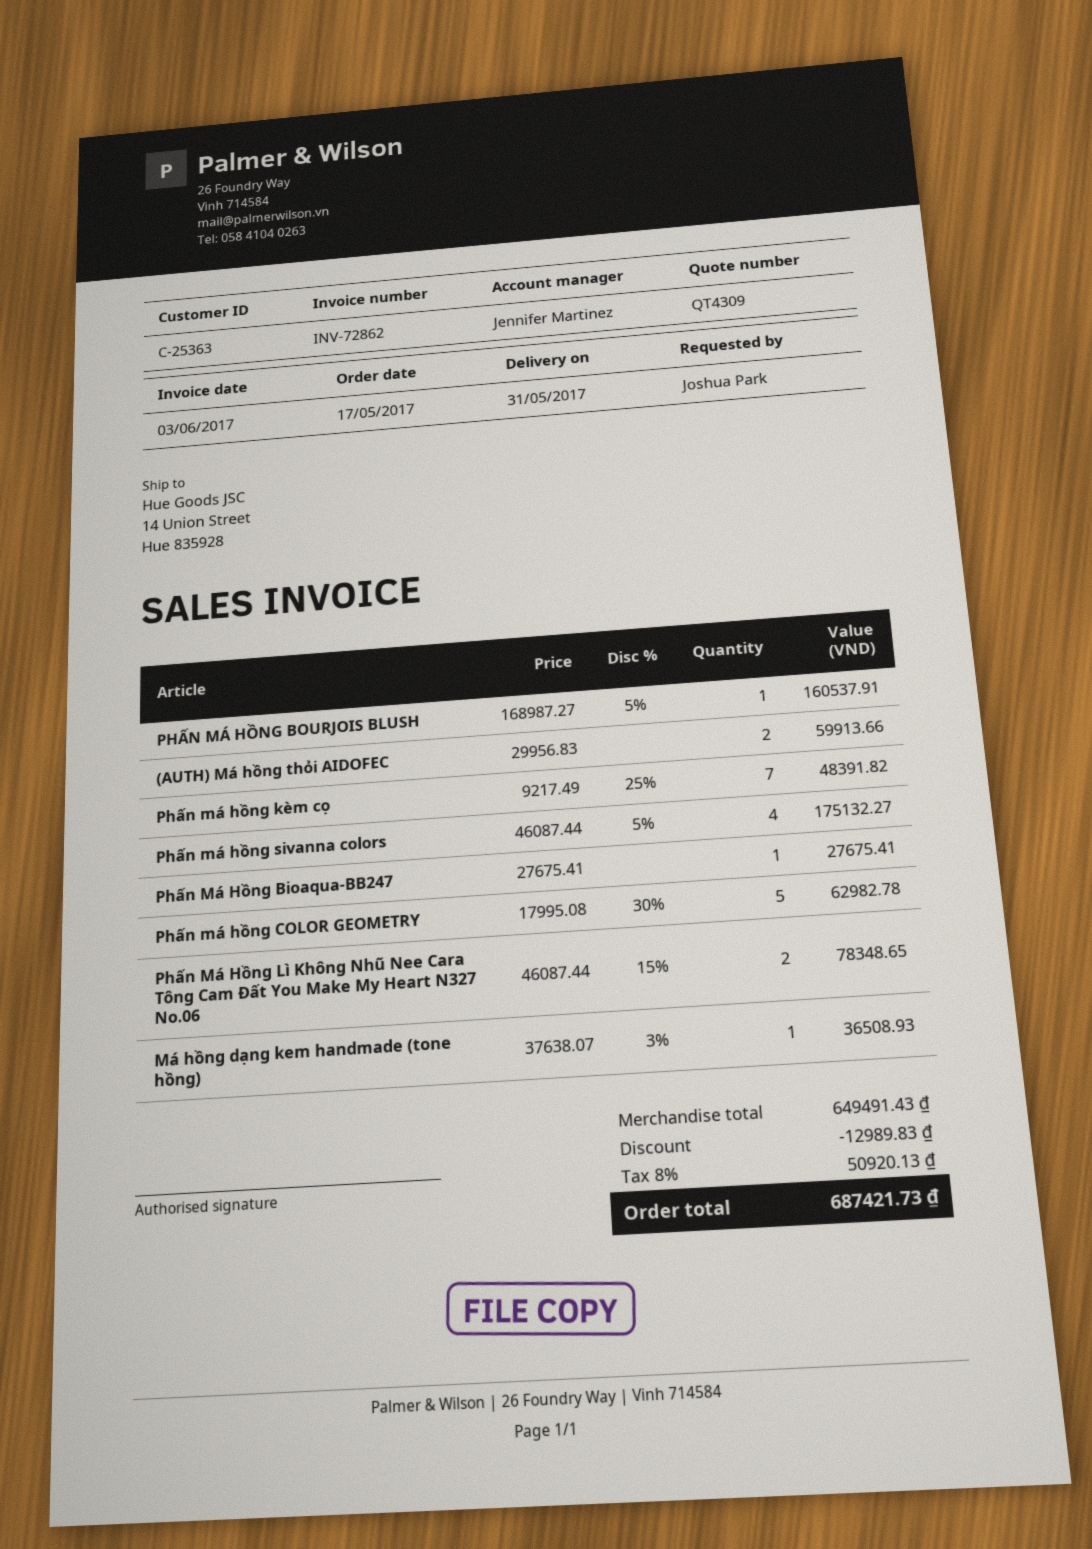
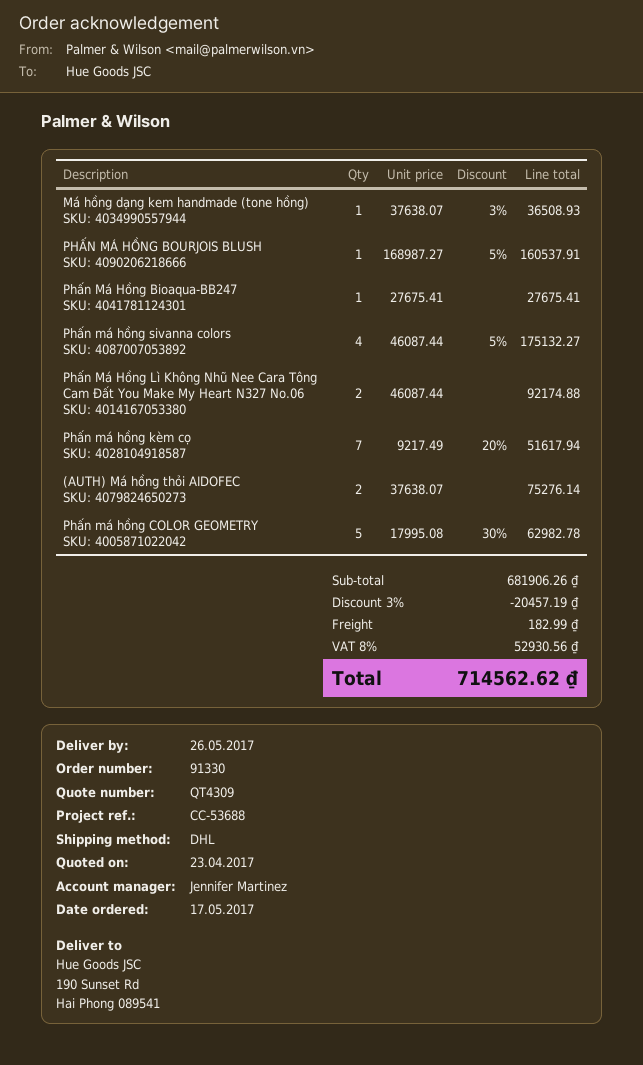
delivery date: 2017-05-31 -> 2017-05-26
ship to: 14 Union Street, Hue 835928 -> 190 Sunset Rd, Hai Phong 089541
(AUTH) Má hồng thỏi AIDOFEC: 2 x 29956.83 = 59913.66 -> 2 x 37638.07 = 75276.14
Phấn má hồng kèm cọ: 7 x 9217.49 - 25% = 48391.82 -> 7 x 9217.49 - 20% = 51617.94
Phấn Má Hồng Lì Không Nhũ Nee Cara Tông Cam Đất You Make My Heart N327 No.06: 2 x 46087.44 - 15% = 78348.65 -> 2 x 46087.44 = 92174.88
subtotal: 649491.43 -> 681906.26
discount: 12989.83 -> 20457.19
shipping: none -> 182.99
tax: 8% = 50920.13 -> 8% = 52930.56
total: 687421.73 -> 714562.62

